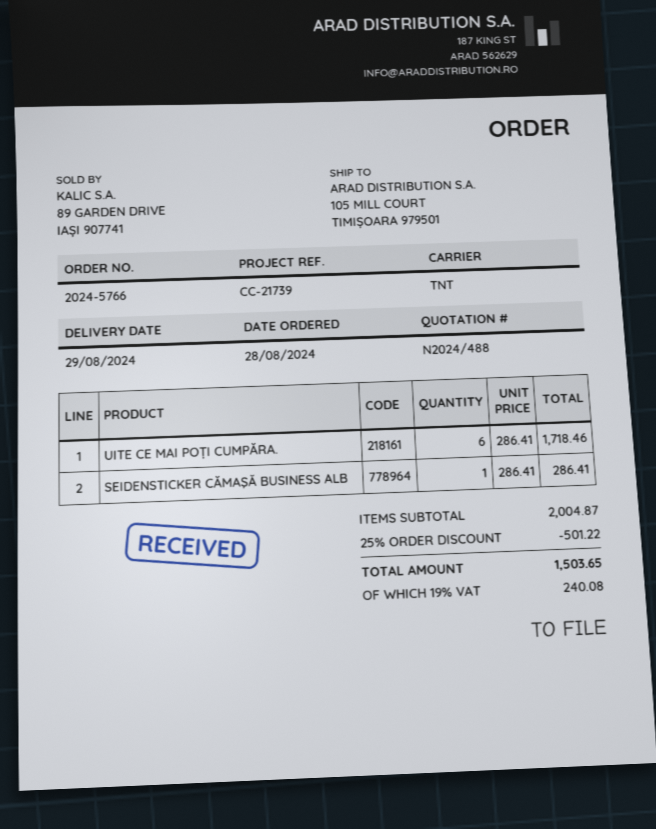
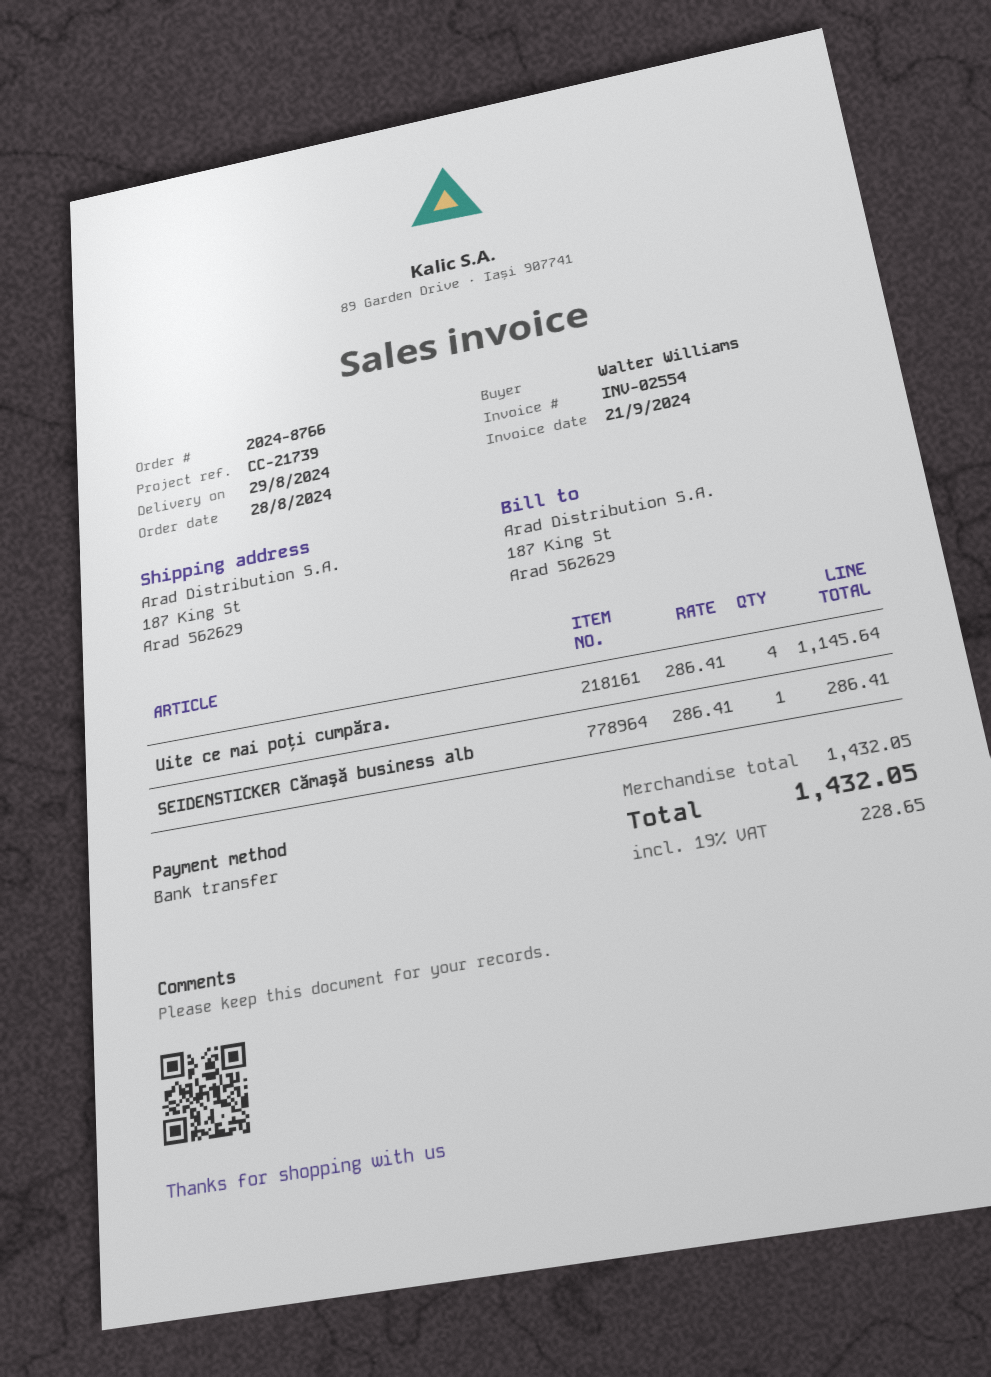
order number: 2024-5766 -> 2024-8766
ship to: 105 MILL COURT, TIMIȘOARA 979501 -> 187 King St, Arad 562629
UITE CE MAI POȚI CUMPĂRA.: 6 x 286.41 = 1718.46 -> 4 x 286.41 = 1145.64
subtotal: 2004.87 -> 1432.05
discount: 25% = 501.22 -> none
tax: 19% = 240.08 -> 19% = 228.65
total: 1503.65 -> 1432.05

